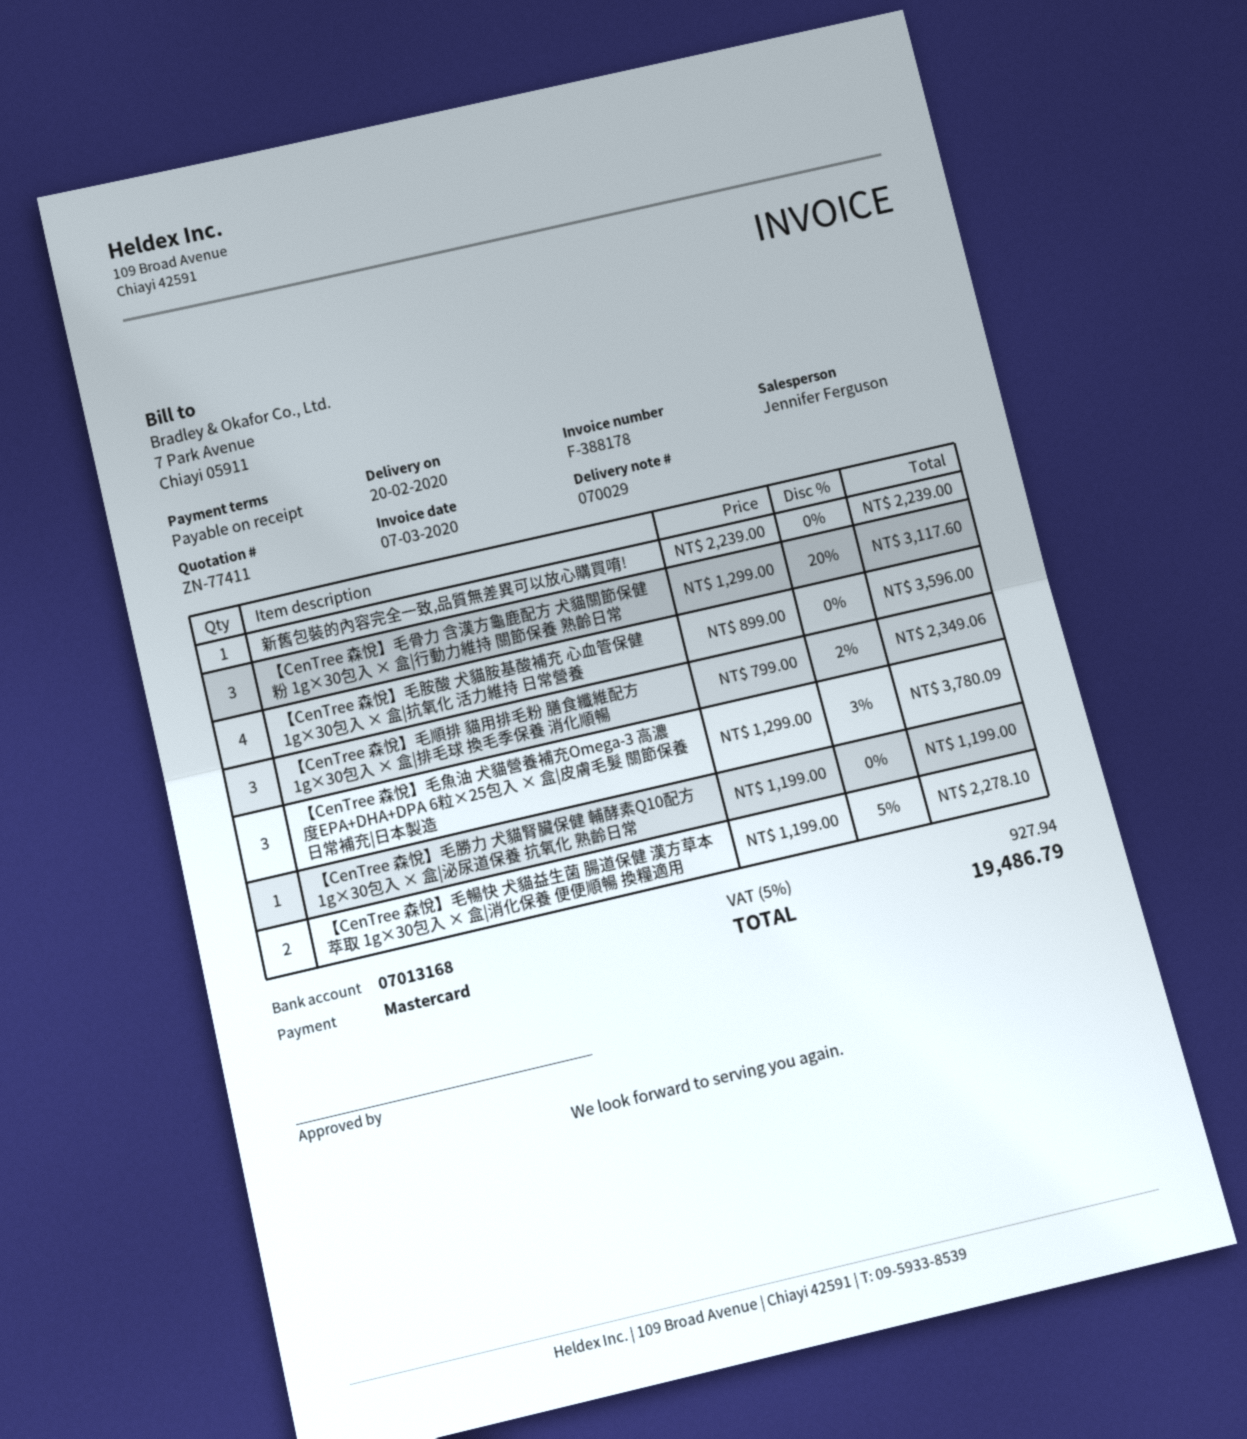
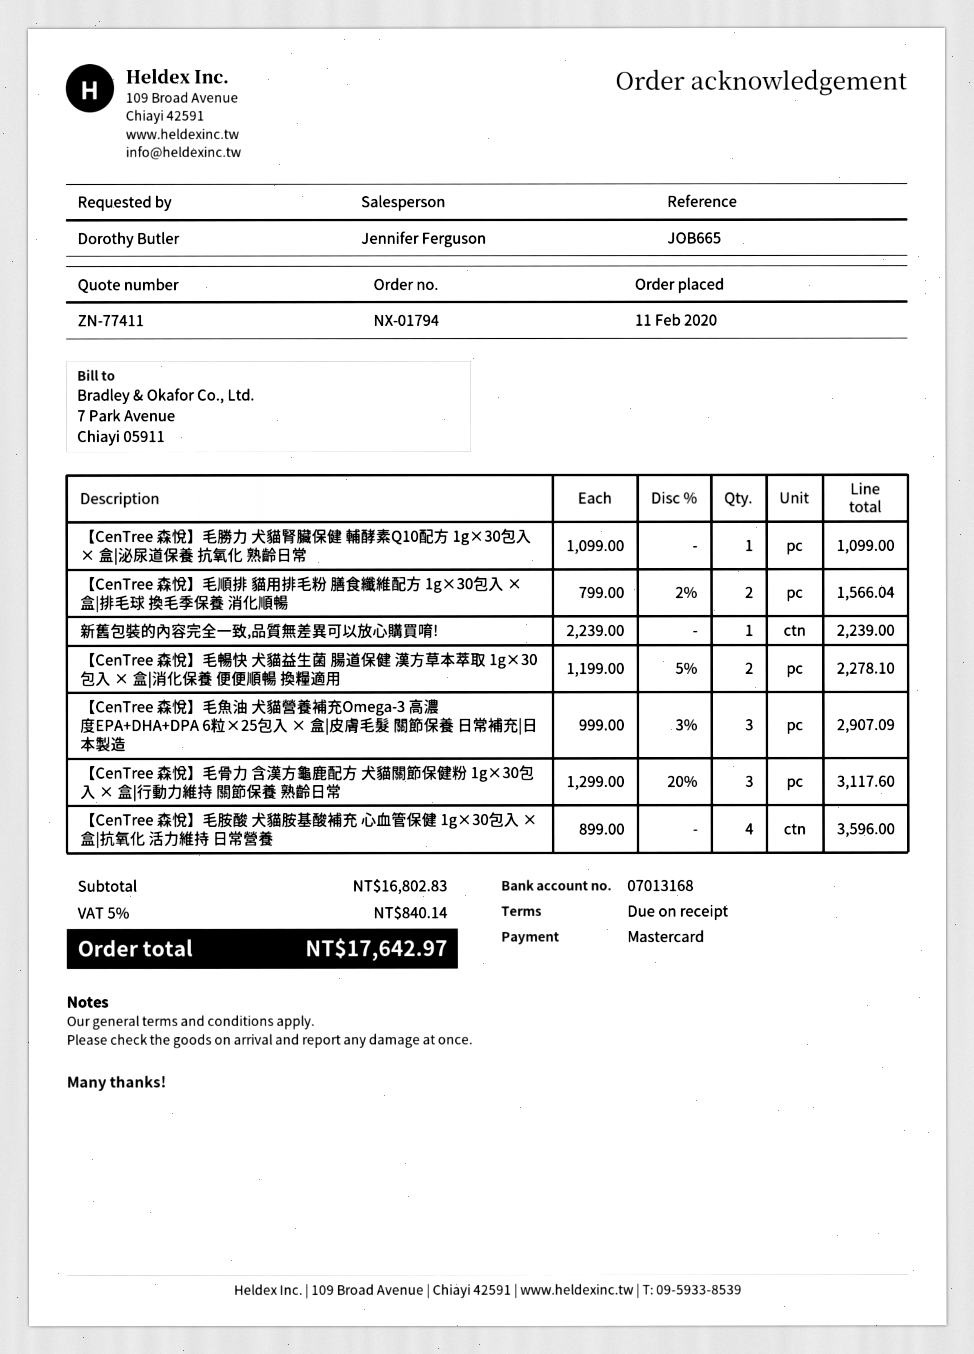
【CenTree 森悅】毛順排 貓用排毛粉 膳食纖維配方 1g×30包入 × 盒|排毛球 換毛季保養 消化順暢: 3 x 799.00 - 2% = 2349.06 -> 2 x 799.00 - 2% = 1566.04
【CenTree 森悅】毛魚油 犬貓營養補充Omega-3 高濃度EPA+DHA+DPA 6粒×25包入 × 盒|皮膚毛髮 關節保養 日常補充|日本製造: 3 x 1299.00 - 3% = 3780.09 -> 3 x 999.00 - 3% = 2907.09
【CenTree 森悅】毛勝力 犬貓腎臟保健 輔酵素Q10配方 1g×30包入 × 盒|泌尿道保養 抗氧化 熟齡日常: 1 x 1199.00 = 1199.00 -> 1 x 1099.00 = 1099.00
tax: 5% = 927.94 -> 5% = 840.14
total: 19486.79 -> 17642.97

